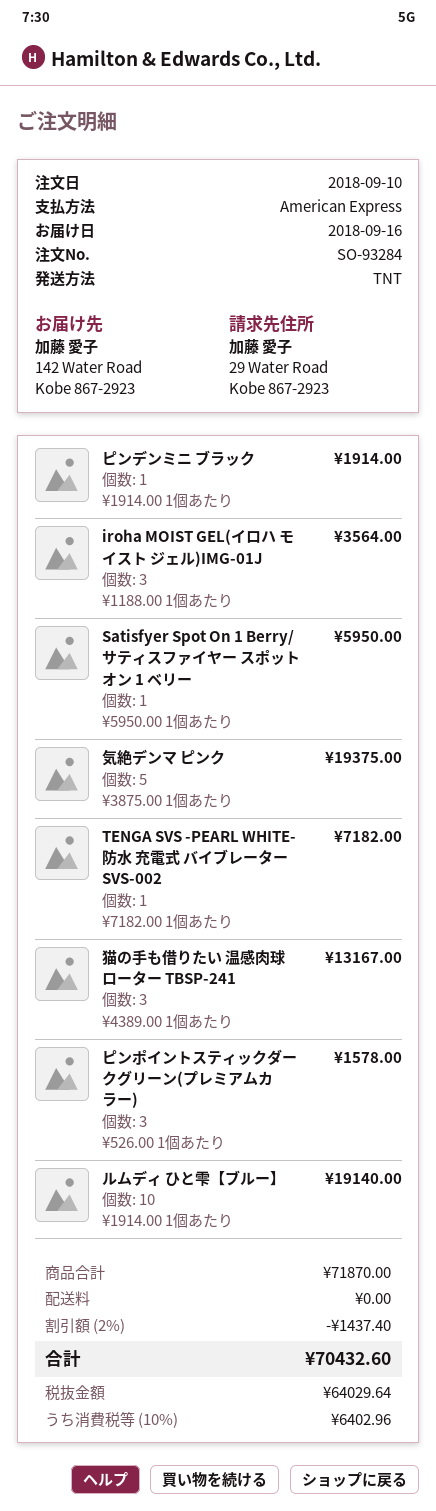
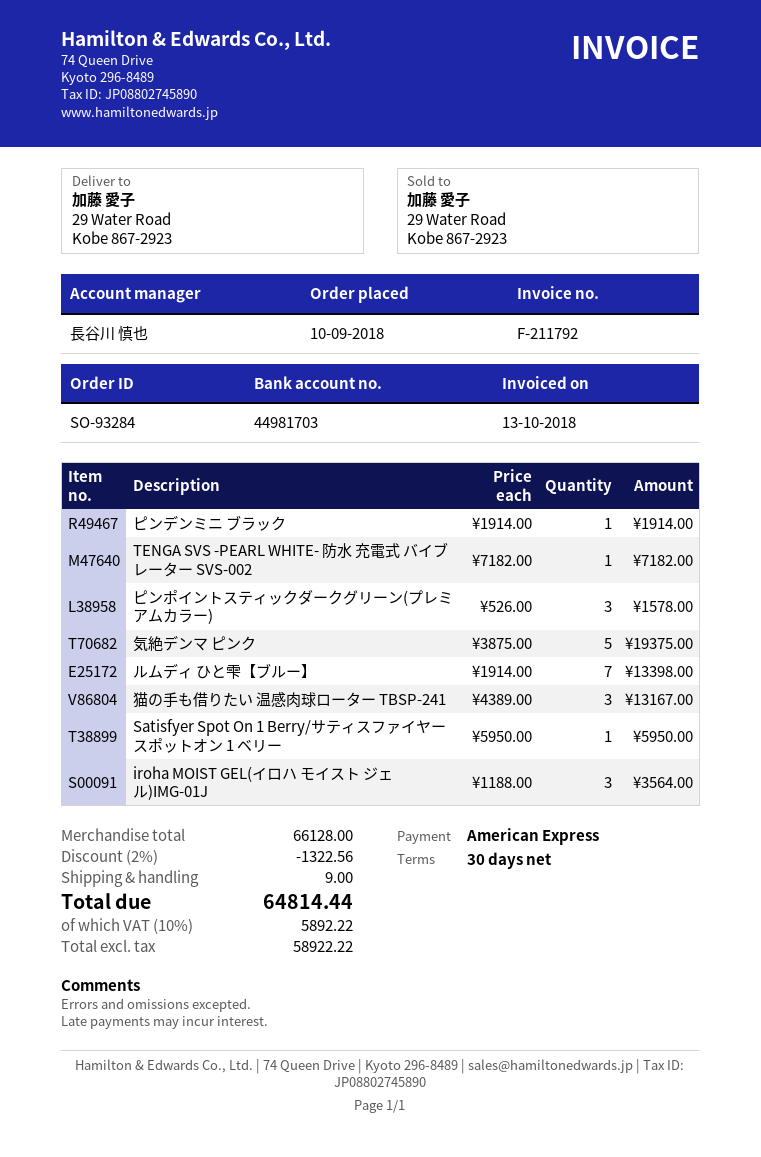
ship to: 142 Water Road, Kobe 867-2923 -> 29 Water Road, Kobe 867-2923
ルムディ ひと雫【ブルー】: 10 x 1914.00 = 19140.00 -> 7 x 1914.00 = 13398.00
subtotal: 71870.00 -> 66128.00
discount: 2% = 1437.40 -> 2% = 1322.56
shipping: 0.00 -> 9.00
net: 64029.64 -> 58922.22
tax: 10% = 6402.96 -> 10% = 5892.22
total: 70432.60 -> 64814.44

